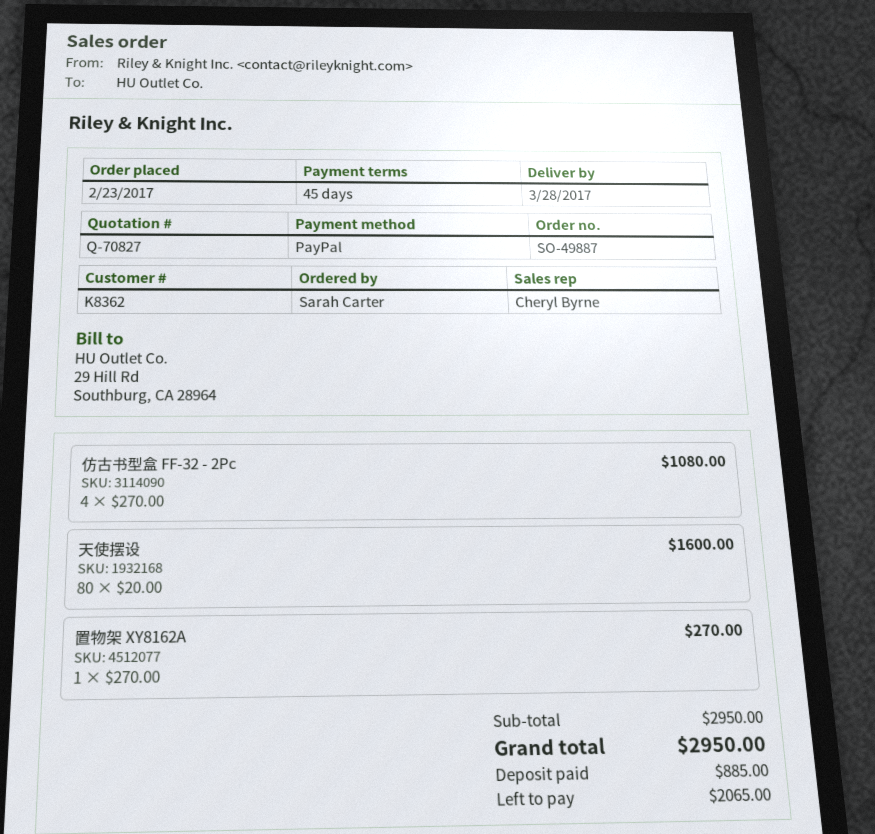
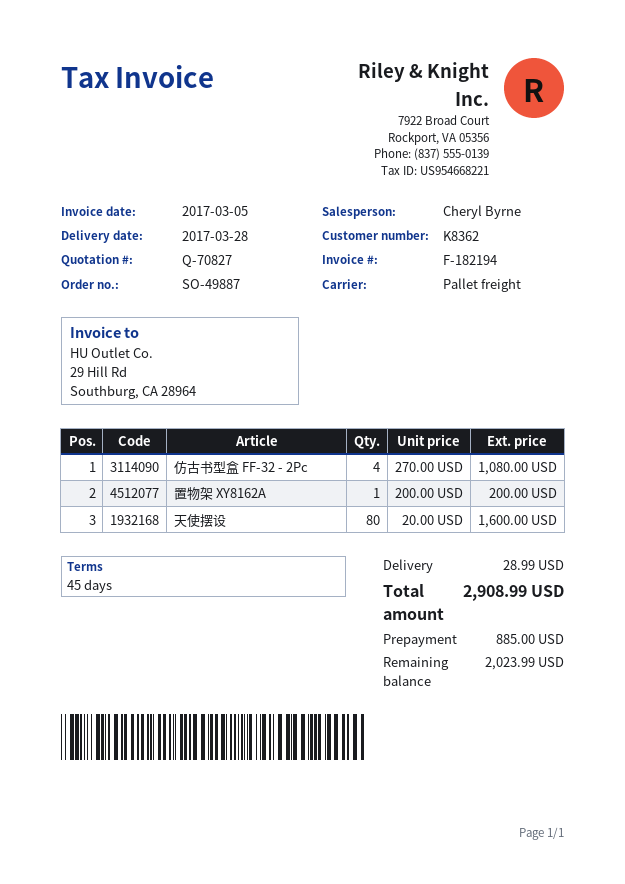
置物架 XY8162A: 1 x 270.00 = 270.00 -> 1 x 200.00 = 200.00
shipping: none -> 28.99
total: 2950.00 -> 2908.99
balance: 2065.00 -> 2023.99

